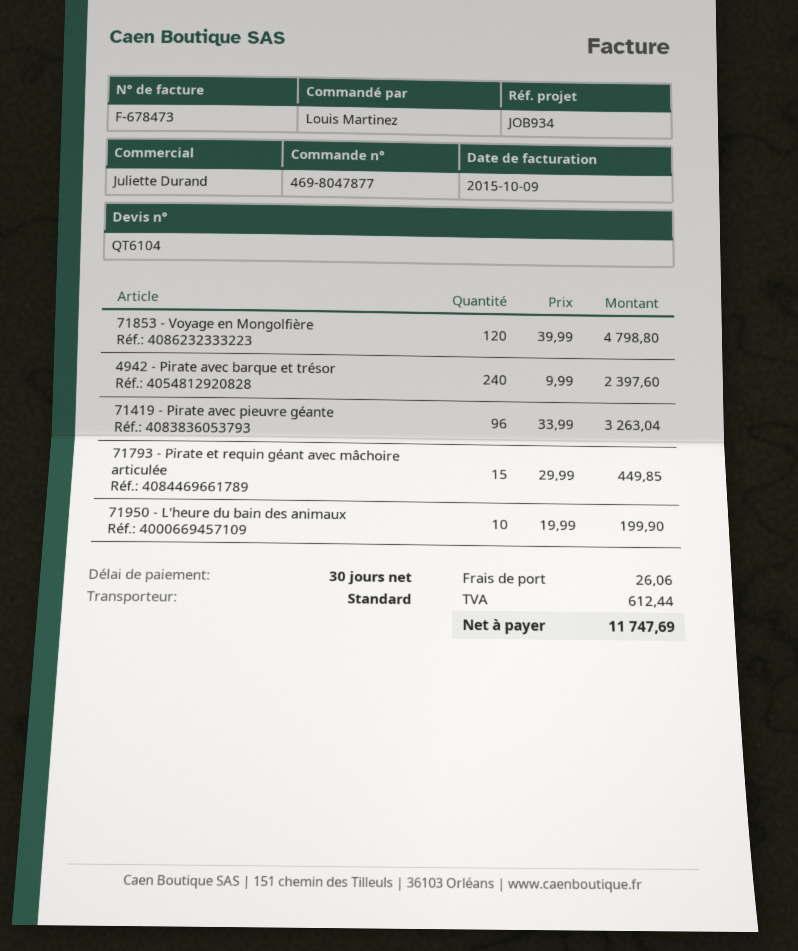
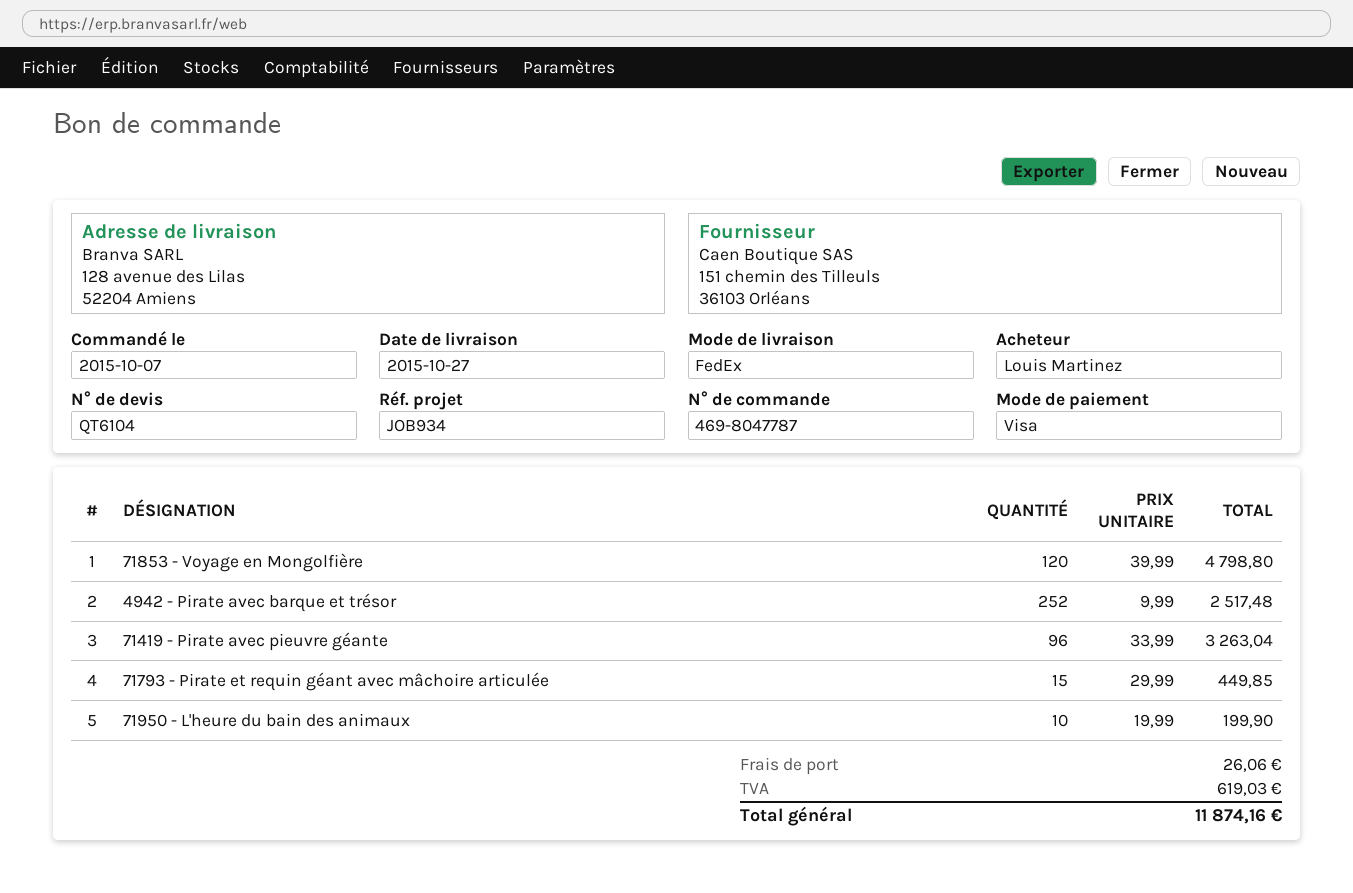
order number: 469-8047877 -> 469-8047787
shipping method: standard -> FedEx
4942 - Pirate avec barque et trésor: 240 x 9.99 = 2397.60 -> 252 x 9.99 = 2517.48
tax: 612.44 -> 619.03
total: 11747.69 -> 11874.16

